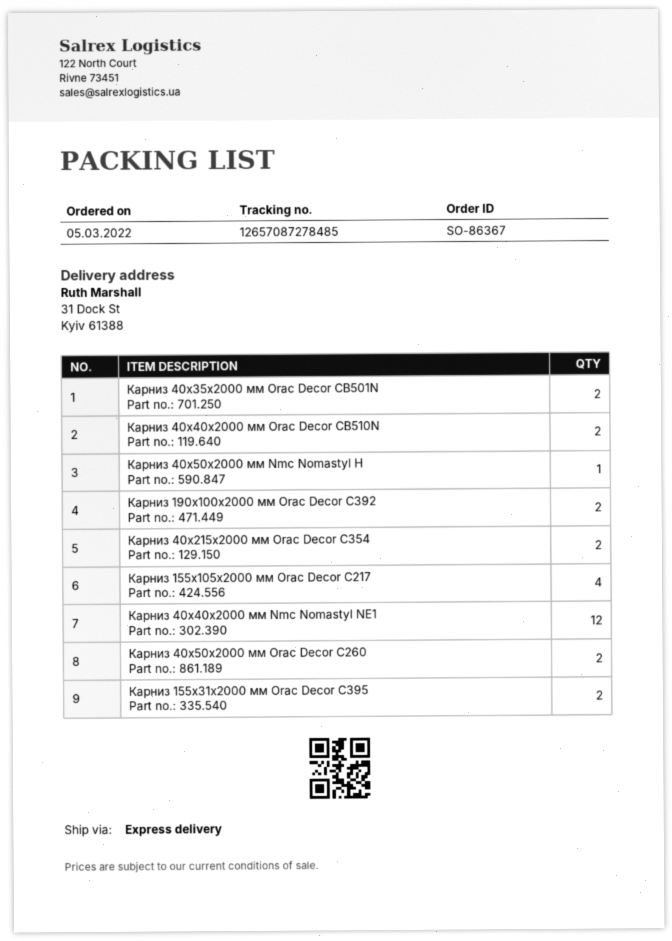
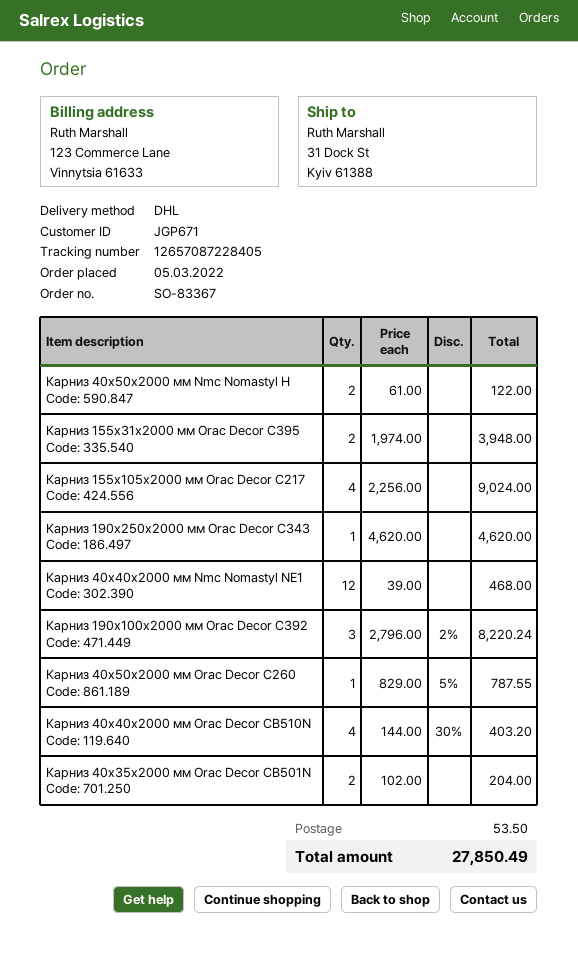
order number: SO-86367 -> SO-83367
shipping method: express -> DHL
tracking number: 12657087278485 -> 12657087228405
Карниз 40x40x2000 мм Orac Decor CB510N: 2 -> 4
Карниз 40x50x2000 мм Nmc Nomastyl H: 1 -> 2
Карниз 190x100x2000 мм Orac Decor C392: 2 -> 3
Карниз 40x215x2000 мм Orac Decor C354: 2 -> none
Карниз 40x50x2000 мм Orac Decor C260: 2 -> 1
Карниз 190x250x2000 мм Orac Decor C343: none -> 1

